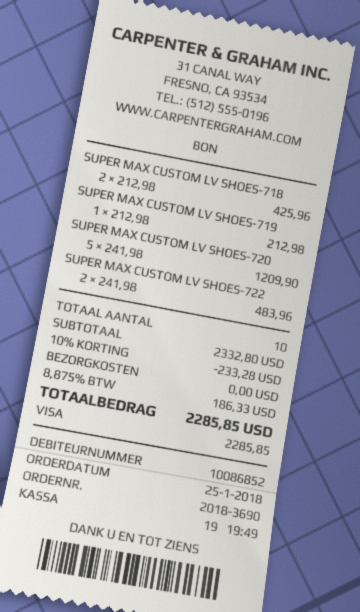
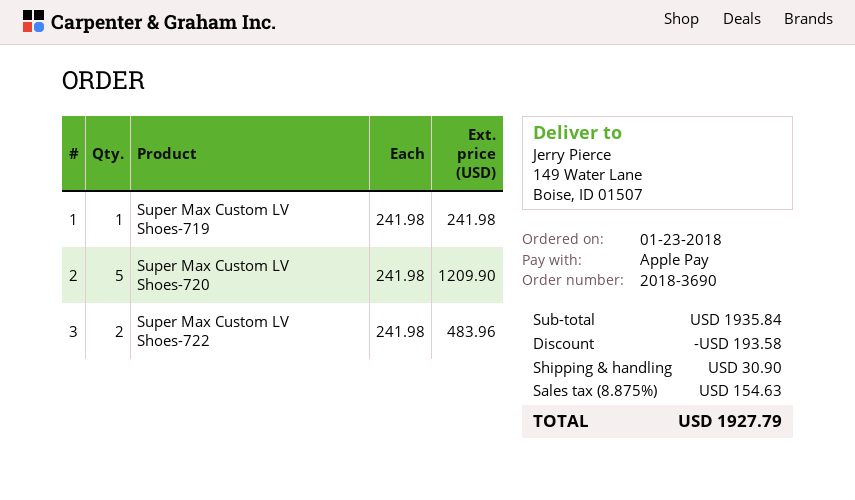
order date: 2018-01-25 -> 2018-01-23
payment method: Visa -> Apple Pay
SUPER MAX CUSTOM LV SHOES-718: 2 x 212.98 = 425.96 -> none
SUPER MAX CUSTOM LV SHOES-719: 1 x 212.98 = 212.98 -> 1 x 241.98 = 241.98
subtotal: 2332.80 -> 1935.84
discount: 233.28 -> 193.58
shipping: 0.00 -> 30.90
tax: 8.875% = 186.33 -> 8.875% = 154.63
total: 2285.85 -> 1927.79

